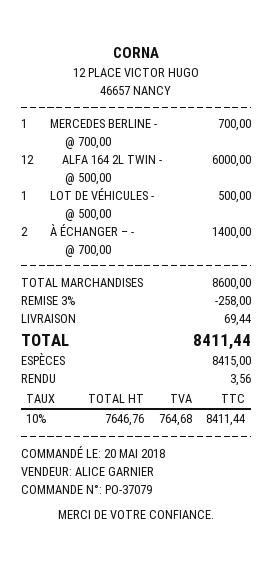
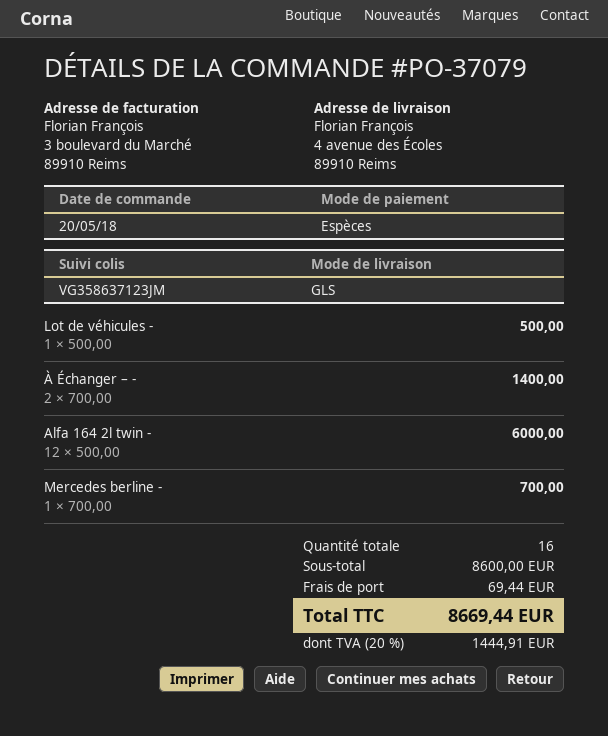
discount: 3% = 258.00 -> none
tax: 10% = 764.68 -> 20% = 1444.91
total: 8411.44 -> 8669.44

